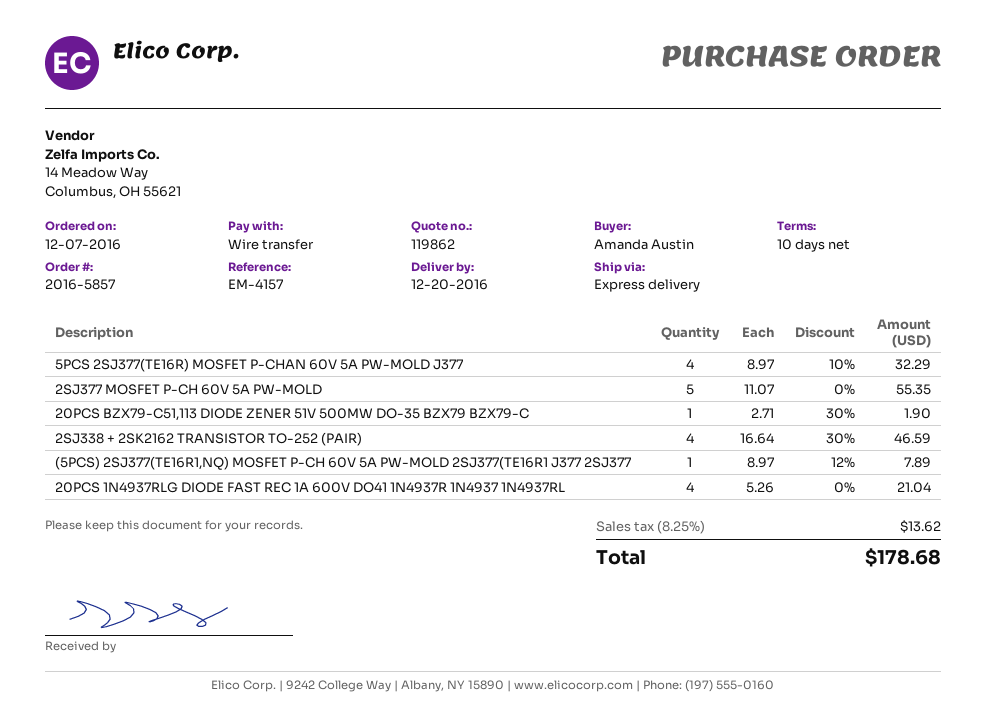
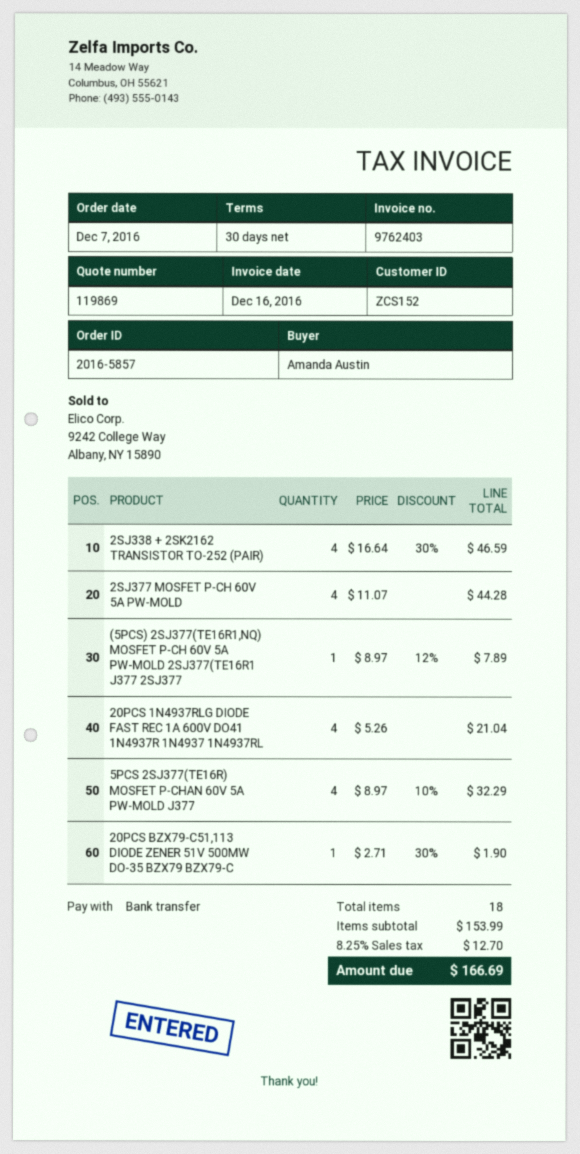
quote number: 119862 -> 119869
payment terms: 10 days -> 30 days
2SJ377 MOSFET P-CH 60V 5A PW-MOLD: 5 x 11.07 = 55.35 -> 4 x 11.07 = 44.28
tax: 8.25% = 13.62 -> 8.25% = 12.70
total: 178.68 -> 166.69

